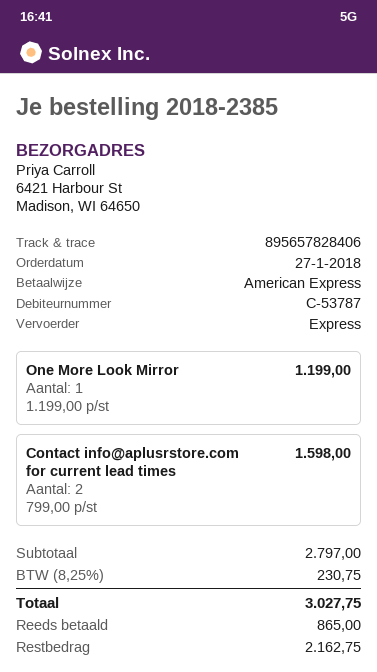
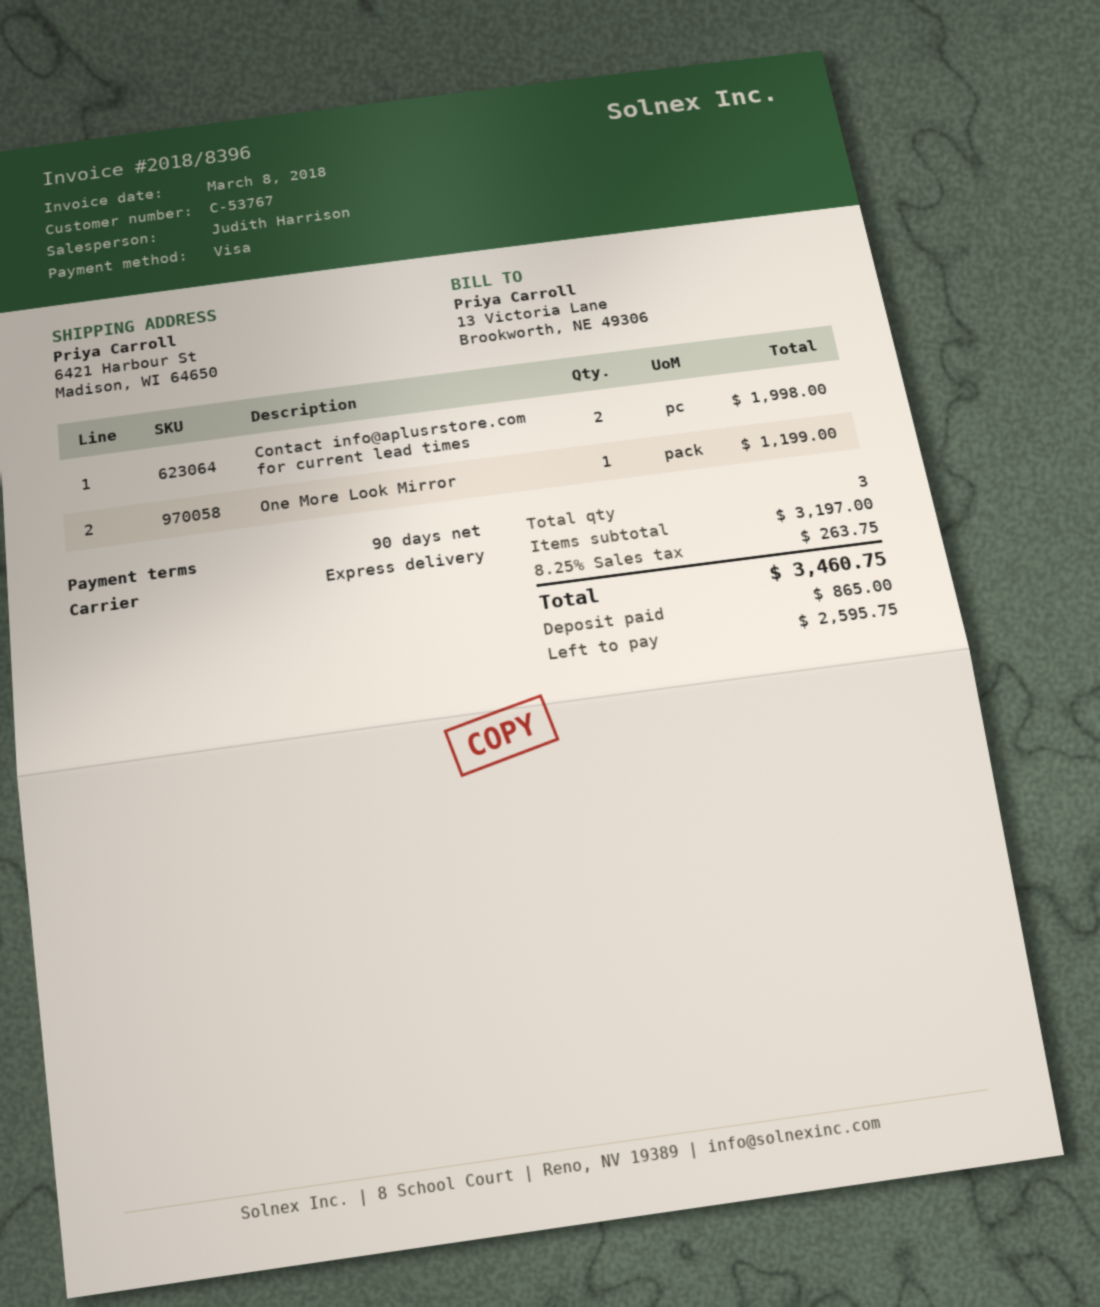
customer number: C-53787 -> C-53767
payment method: American Express -> Visa
Contact info@aplusrstore.com for current lead times: 2 for 1598.00 -> 2 for 1998.00
subtotal: 2797.00 -> 3197.00
tax: 8.25% = 230.75 -> 8.25% = 263.75
total: 3027.75 -> 3460.75
balance: 2162.75 -> 2595.75

